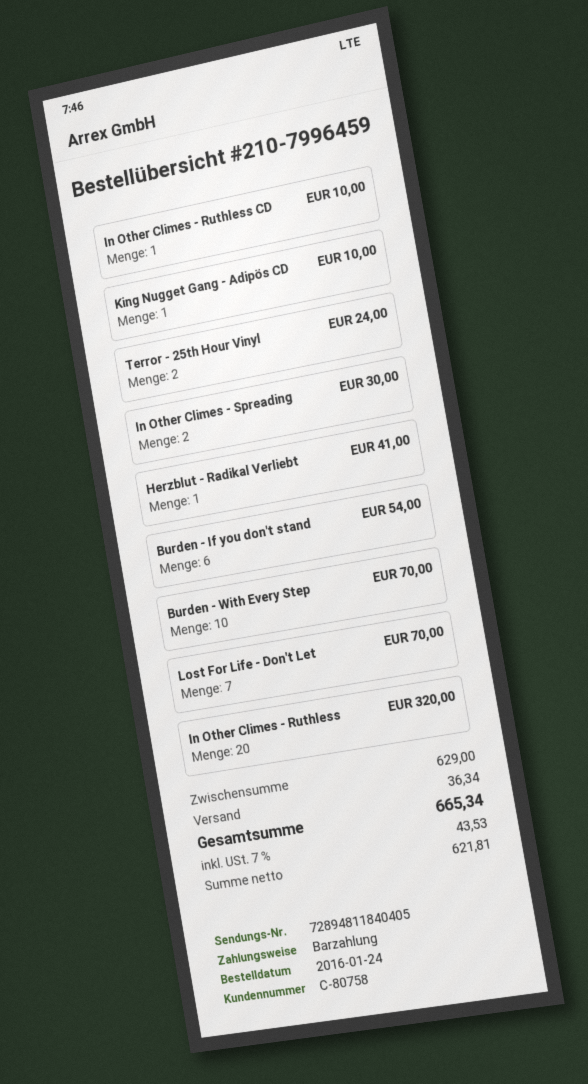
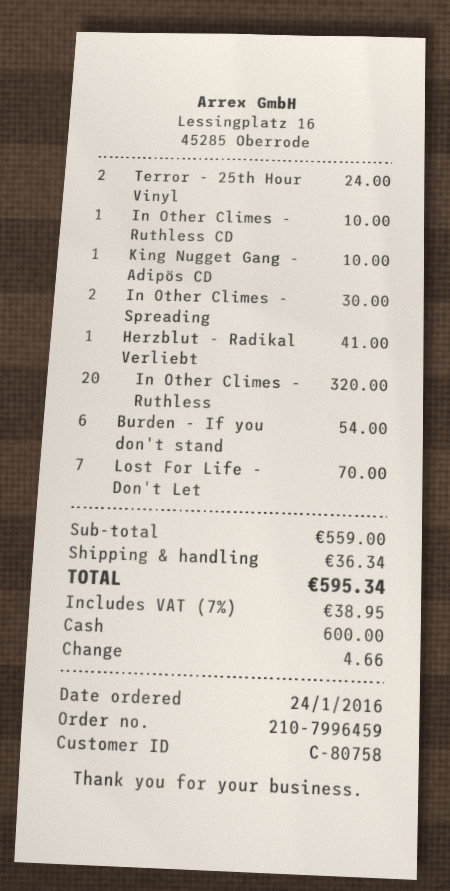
Burden - With Every Step: 10 for 70.00 -> none
subtotal: 629.00 -> 559.00
tax: 7% = 43.53 -> 7% = 38.95
total: 665.34 -> 595.34

